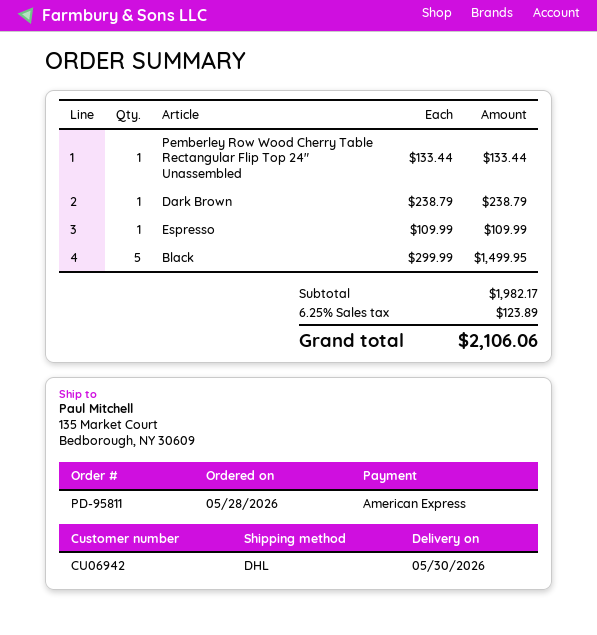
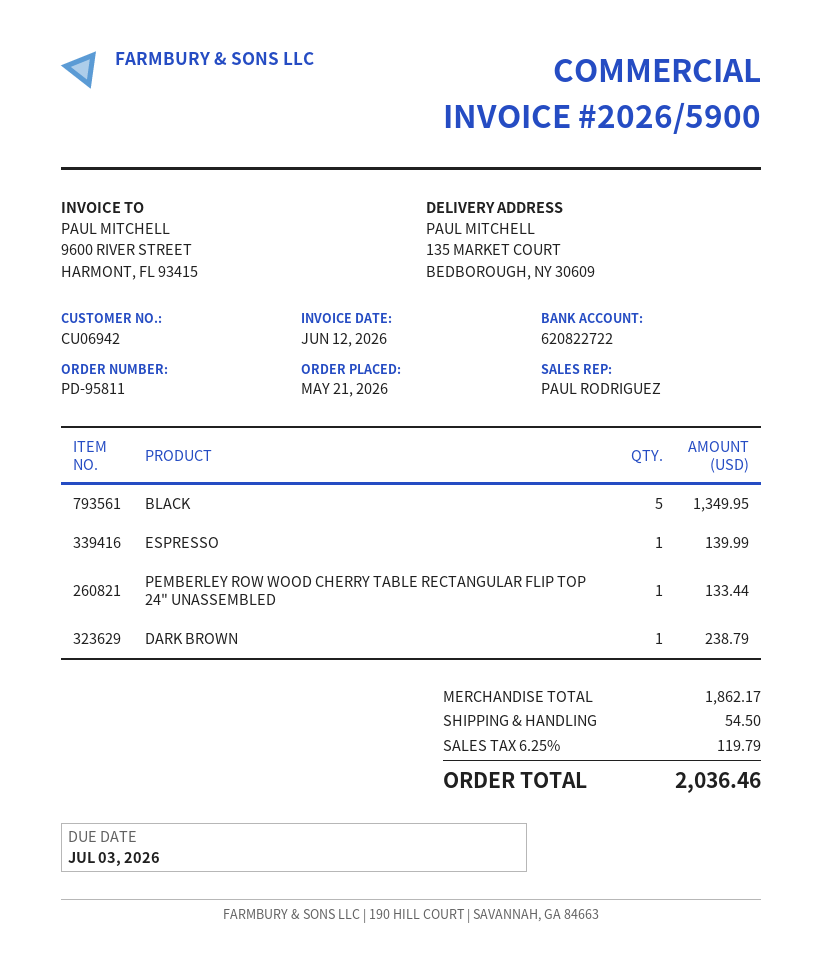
order date: 2026-05-28 -> 2026-05-21
Espresso: 1 for 109.99 -> 1 for 139.99
Black: 5 for 1499.95 -> 5 for 1349.95
subtotal: 1982.17 -> 1862.17
shipping: none -> 54.50
tax: 6.25% = 123.89 -> 6.25% = 119.79
total: 2106.06 -> 2036.46

